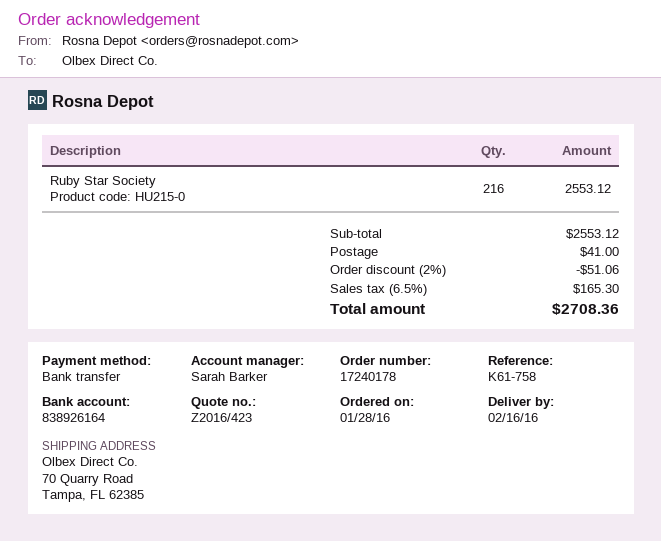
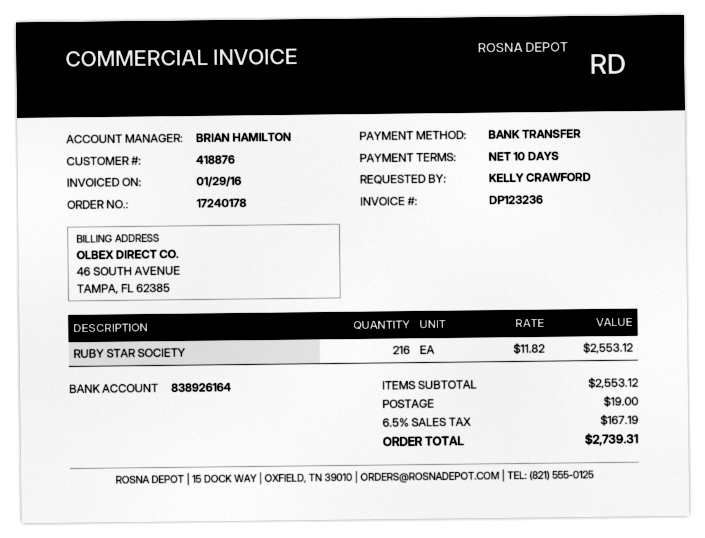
sales rep: Sarah Barker -> BRIAN HAMILTON
discount: 2% = 51.06 -> none
shipping: 41.00 -> 19.00
tax: 6.5% = 165.30 -> 6.5% = 167.19
total: 2708.36 -> 2739.31

